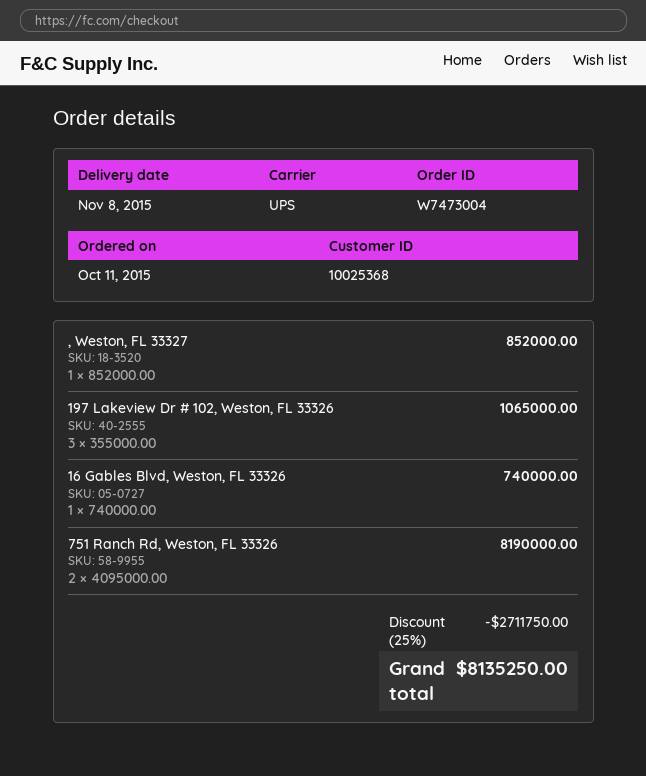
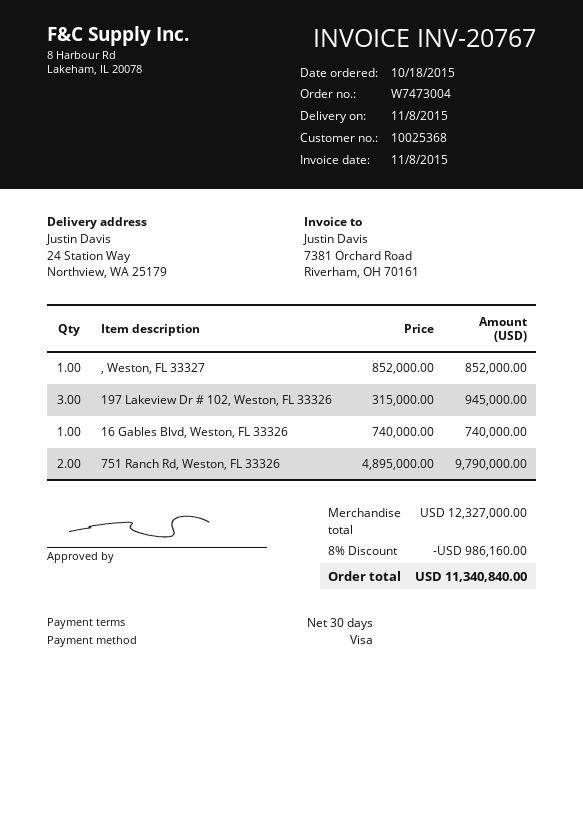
order date: 2015-10-11 -> 2015-10-18
197 Lakeview Dr # 102, Weston, FL 33326: 3 x 355000.00 = 1065000.00 -> 3 x 315000.00 = 945000.00
751 Ranch Rd, Weston, FL 33326: 2 x 4095000.00 = 8190000.00 -> 2 x 4895000.00 = 9790000.00
discount: 25% = 2711750.00 -> 8% = 986160.00
total: 8135250.00 -> 11340840.00

